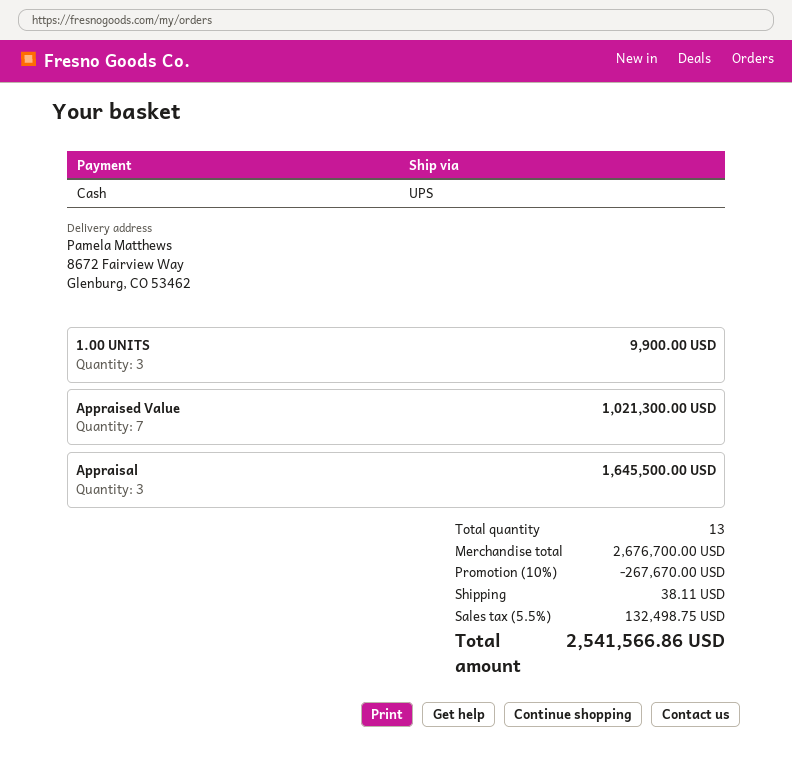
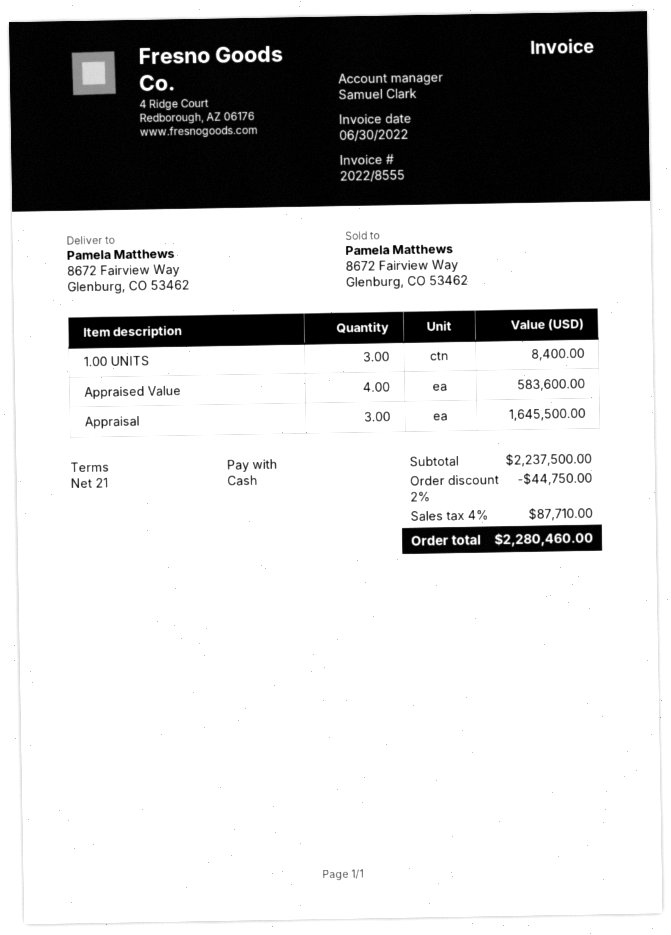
1.00 UNITS: 3 for 9900.00 -> 3 for 8400.00
Appraised Value: 7 for 1021300.00 -> 4 for 583600.00
subtotal: 2676700.00 -> 2237500.00
discount: 10% = 267670.00 -> 2% = 44750.00
shipping: 38.11 -> none
tax: 5.5% = 132498.75 -> 4% = 87710.00
total: 2541566.86 -> 2280460.00

